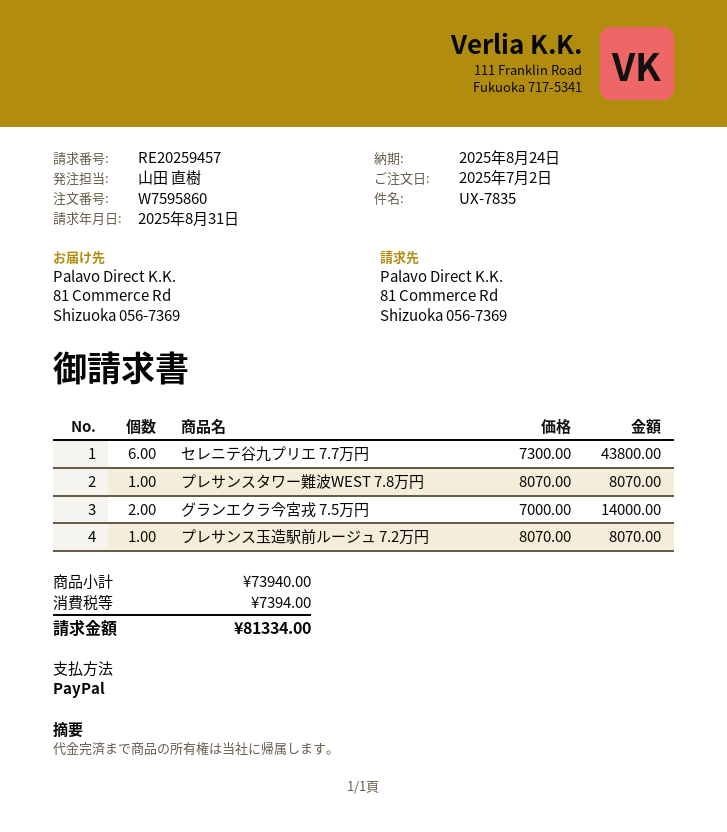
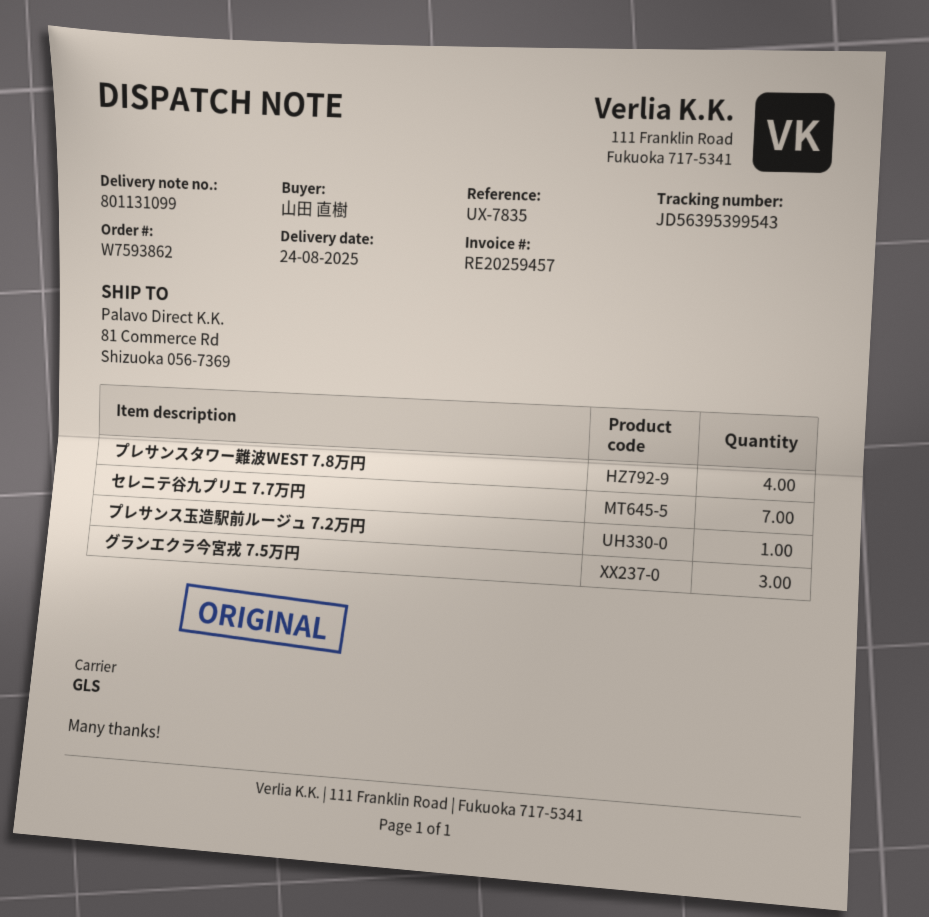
order number: W7595860 -> W7593862
セレニテ谷九プリエ 7.7万円: 6 -> 7
プレサンスタワー難波WEST 7.8万円: 1 -> 4
グランエクラ今宮戎 7.5万円: 2 -> 3

